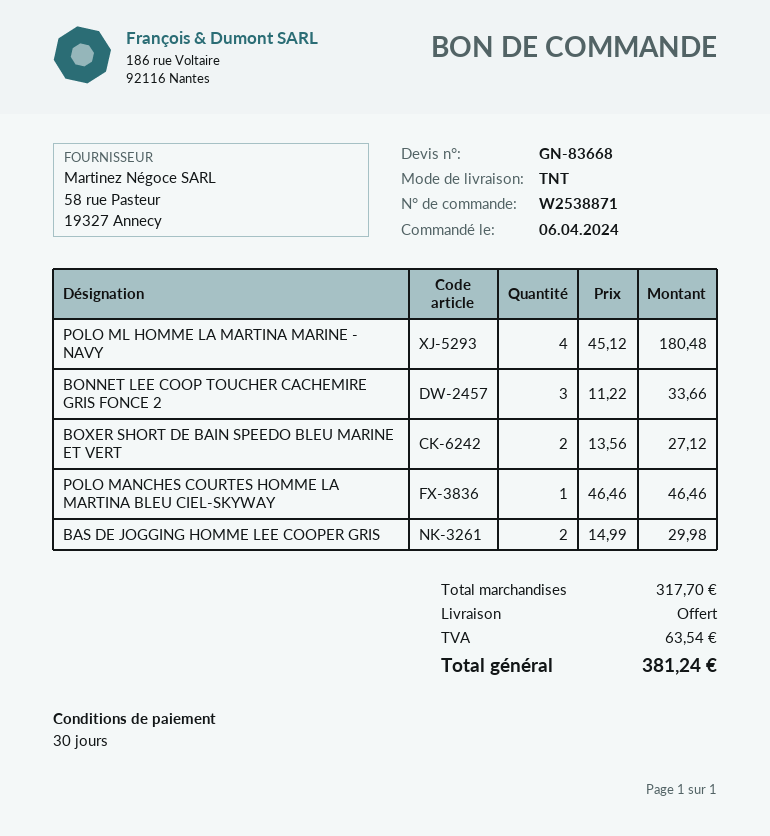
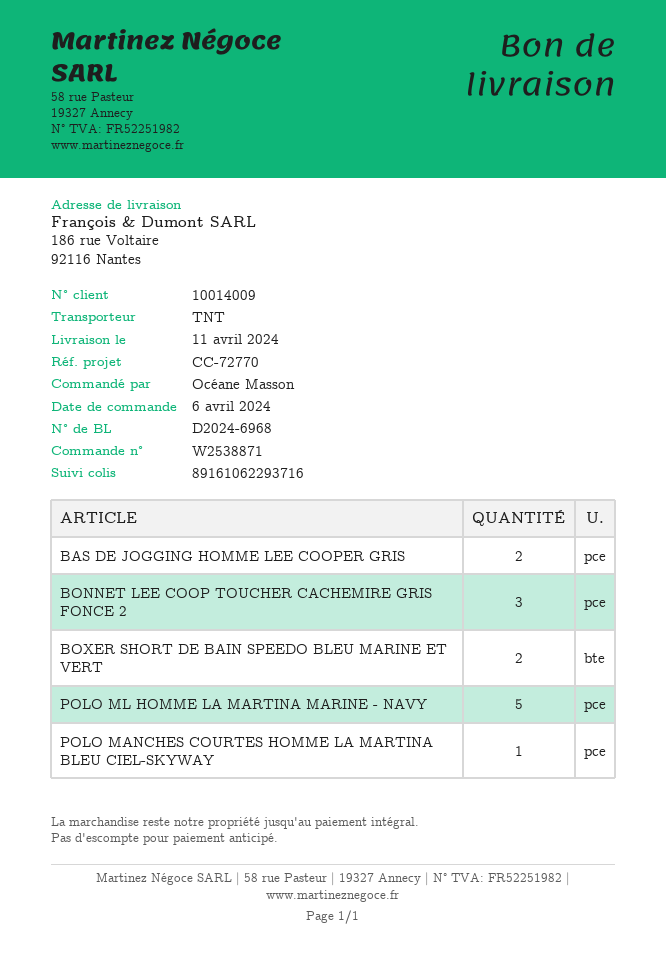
POLO ML HOMME LA MARTINA MARINE - NAVY: 4 -> 5

